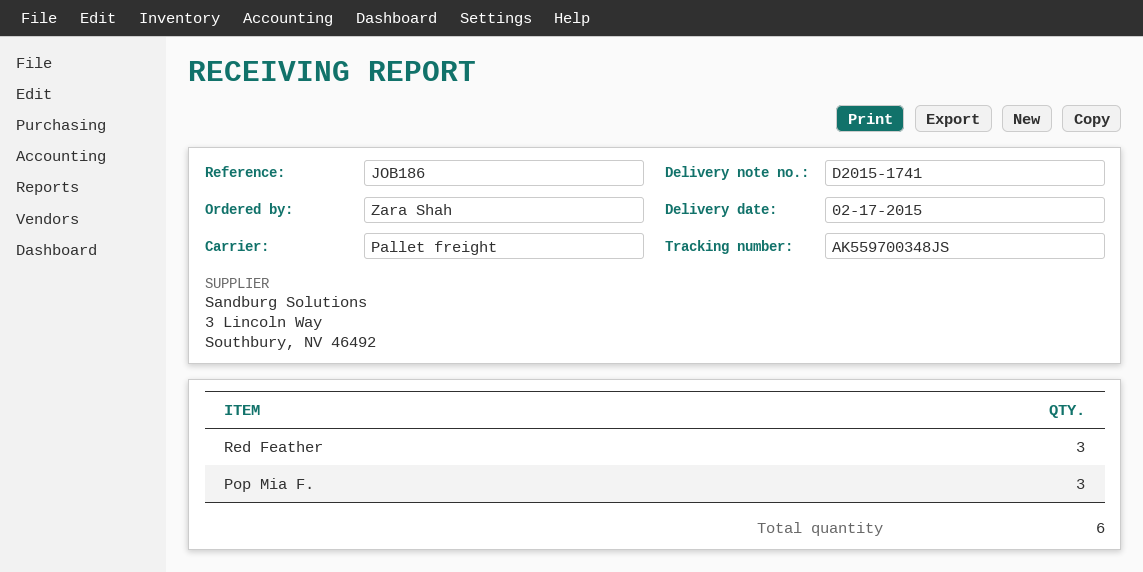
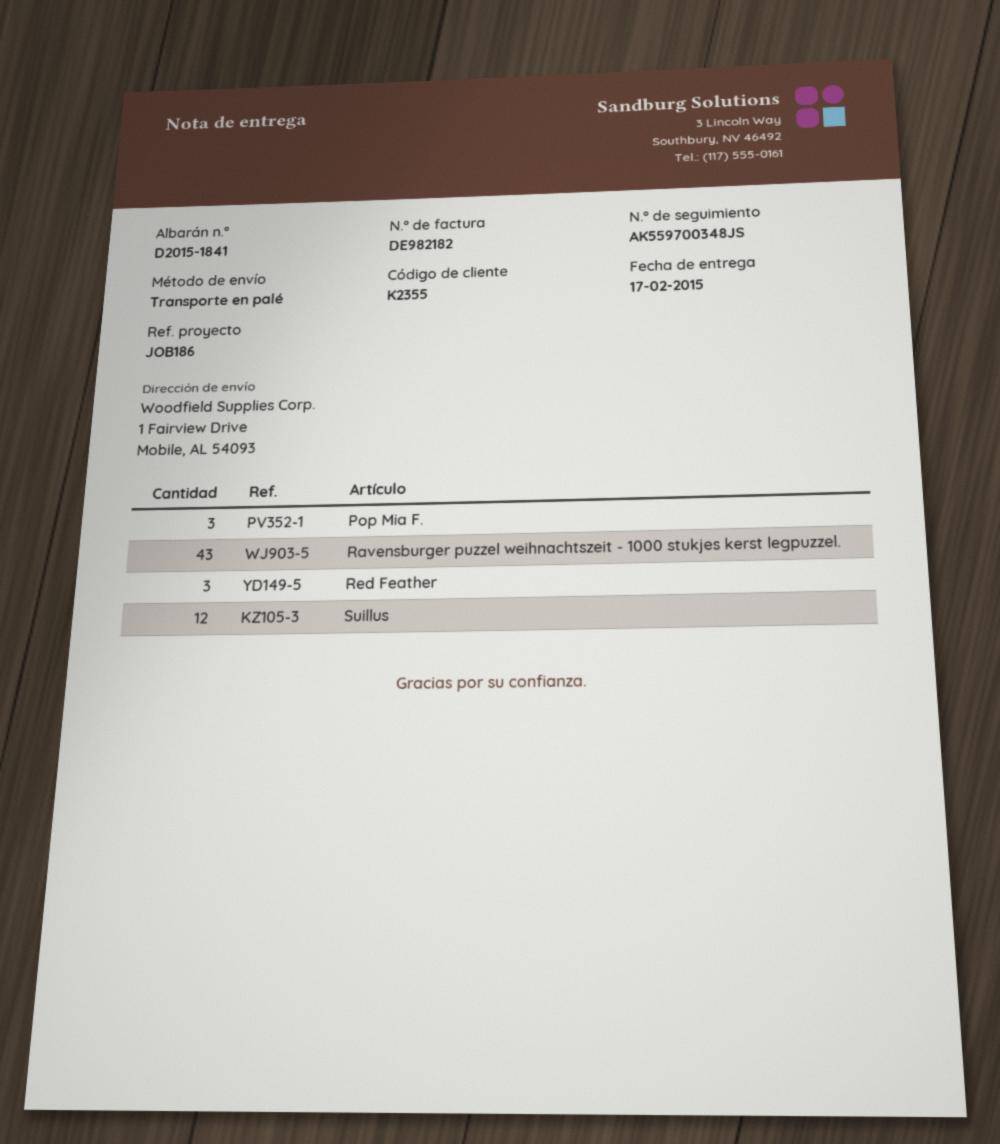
delivery note number: D2015-1741 -> D2015-1841
Ravensburger puzzel weihnachtszeit - 1000 stukjes kerst legpuzzel.: none -> 43
Suillus: none -> 12

